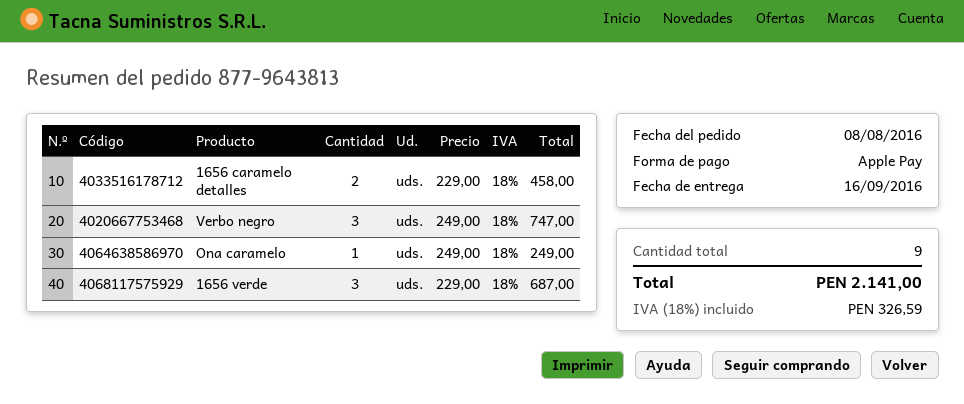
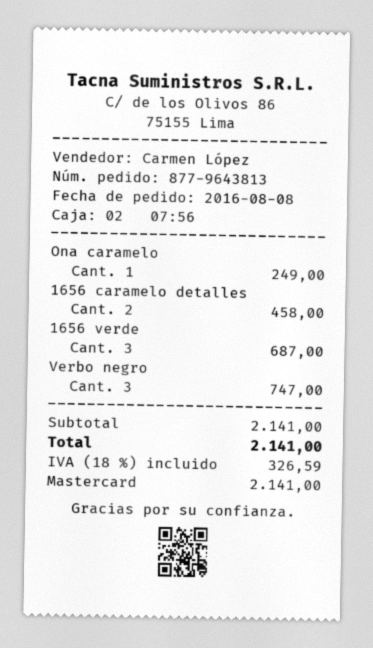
payment method: Apple Pay -> Mastercard

